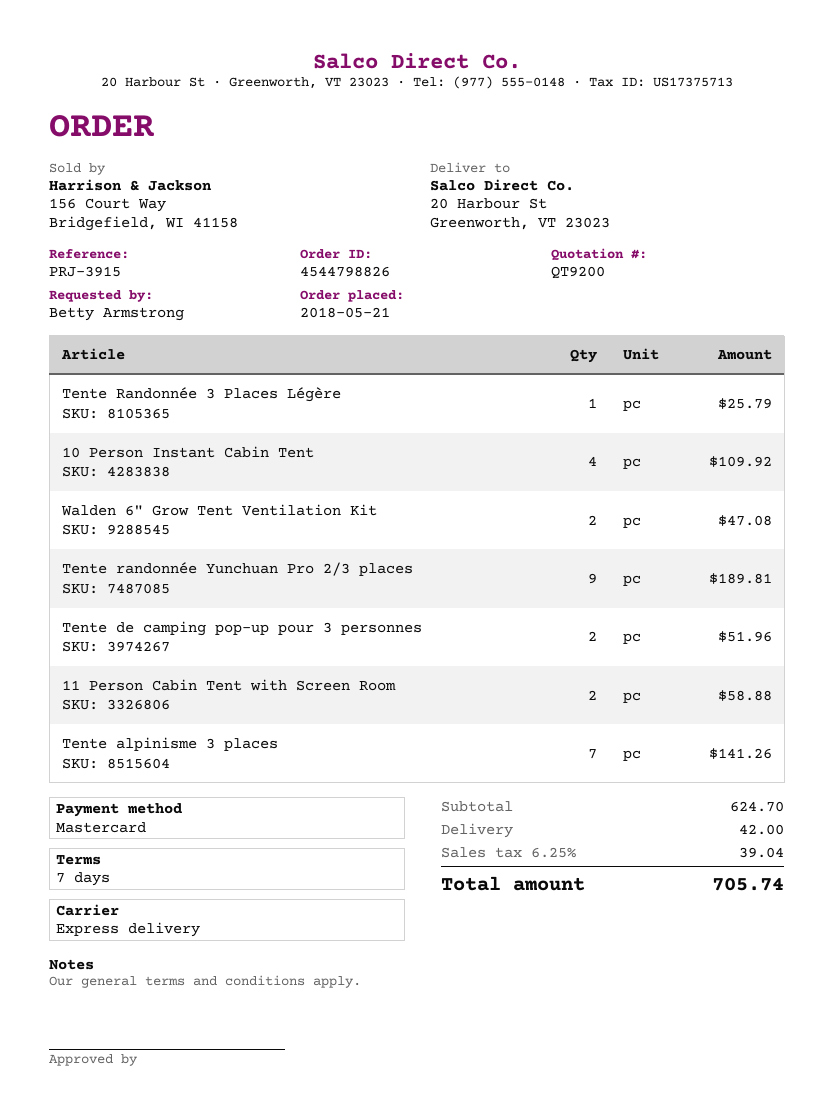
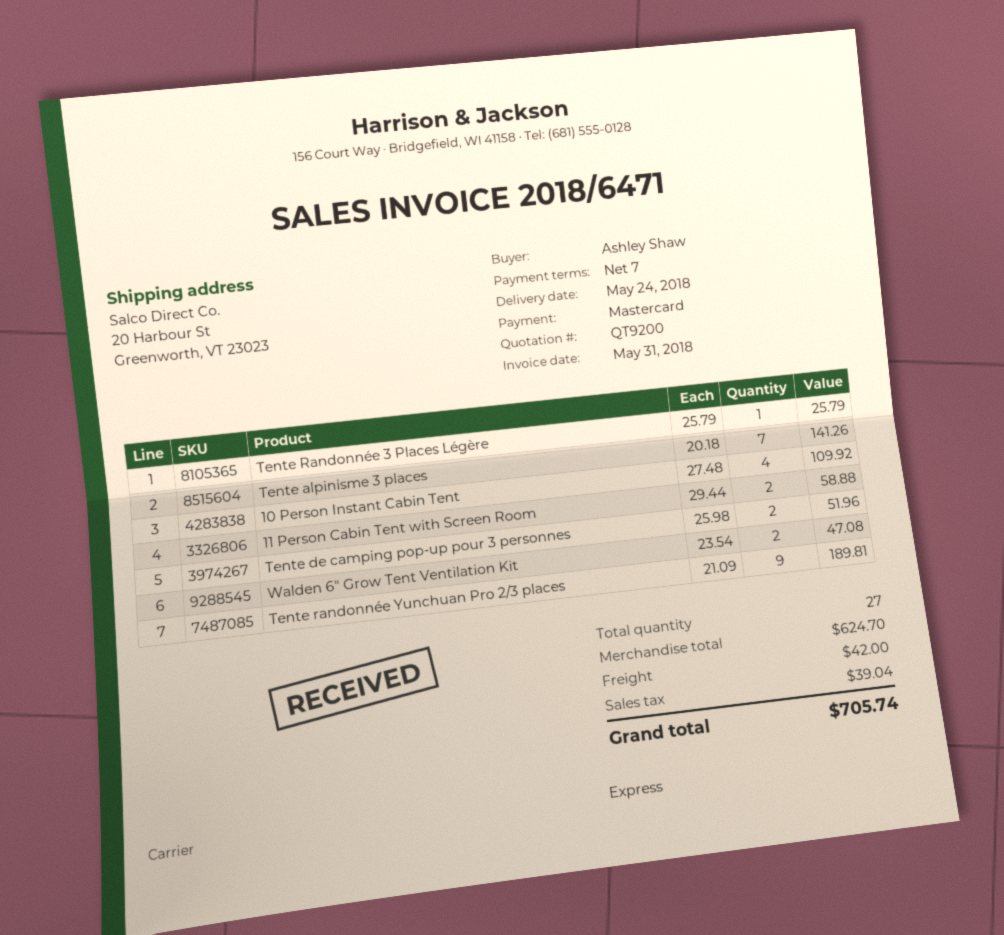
ordered by: Betty Armstrong -> Ashley Shaw

